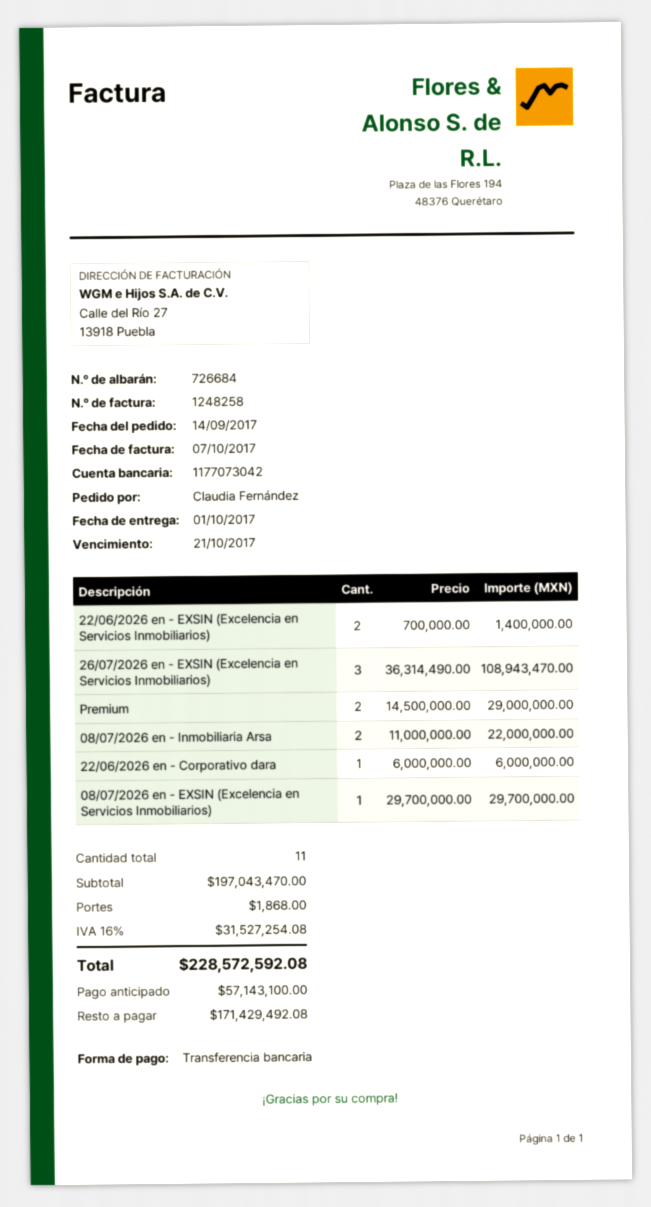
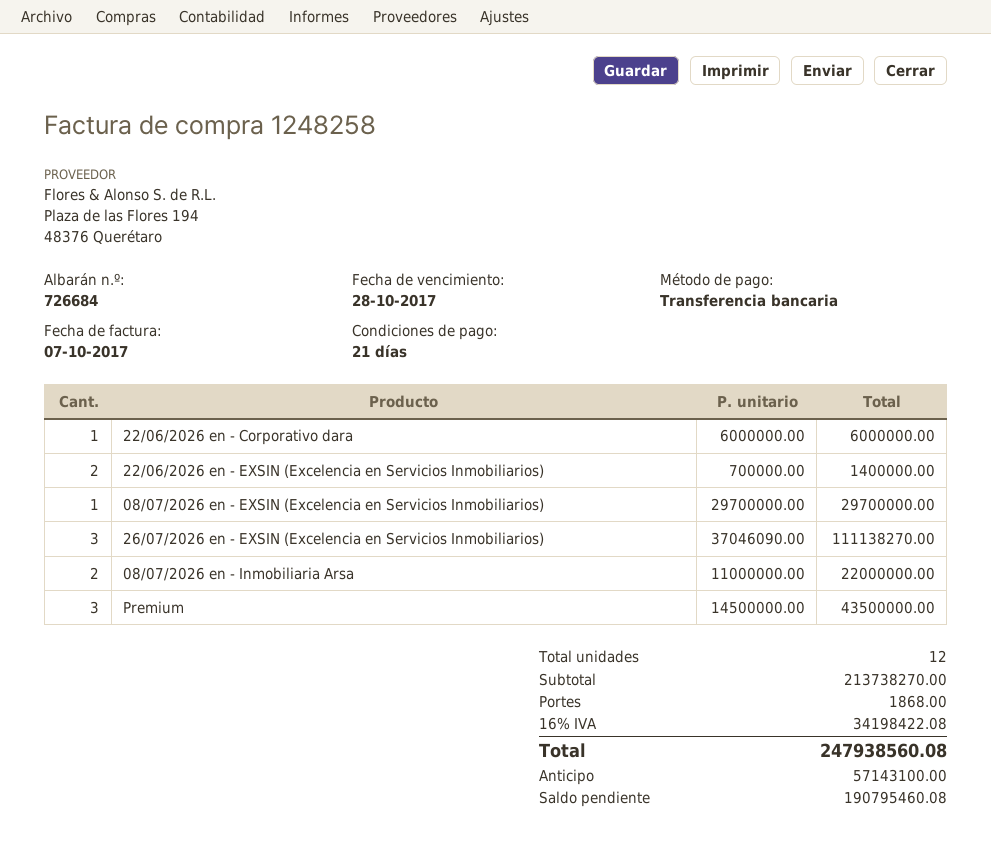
due date: 2017-10-21 -> 2017-10-28
26/07/2026 en - EXSIN (Excelencia en Servicios Inmobiliarios): 3 x 36314490.00 = 108943470.00 -> 3 x 37046090.00 = 111138270.00
Premium: 2 x 14500000.00 = 29000000.00 -> 3 x 14500000.00 = 43500000.00
total quantity: 11 -> 12
subtotal: 197043470.00 -> 213738270.00
tax: 16% = 31527254.08 -> 16% = 34198422.08
total: 228572592.08 -> 247938560.08
balance: 171429492.08 -> 190795460.08

